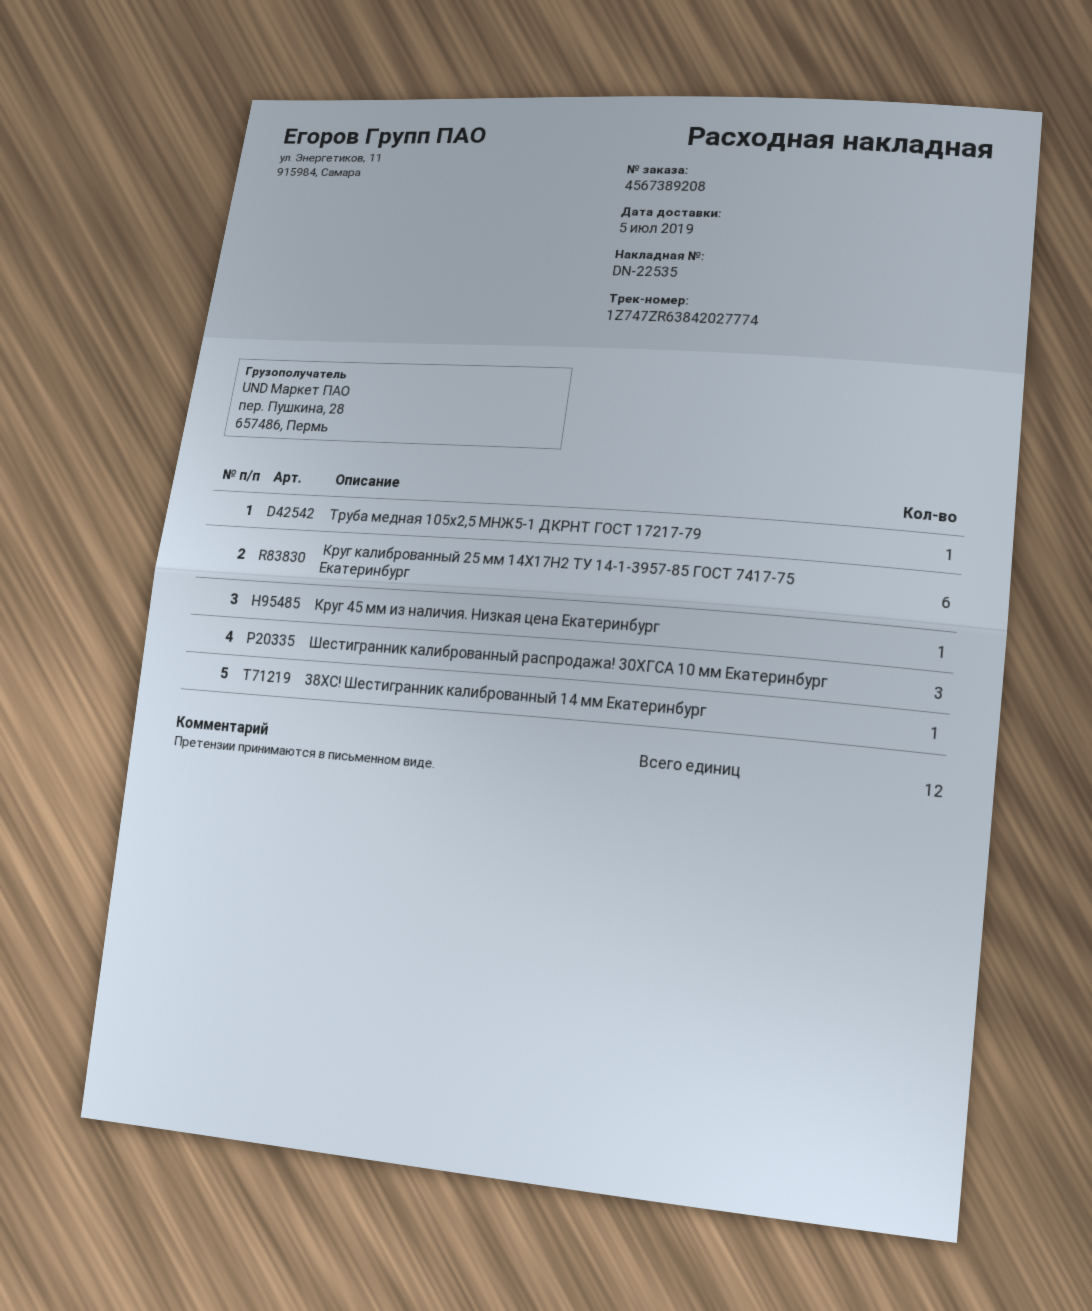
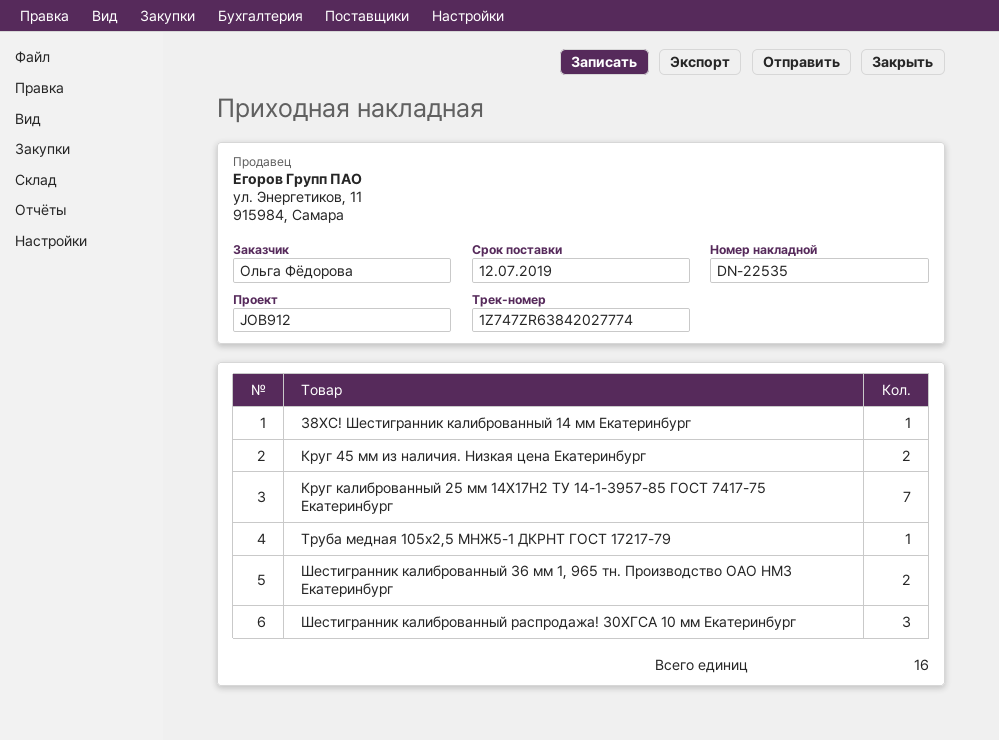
delivery date: 2019-07-05 -> 2019-07-12
Круг калиброванный 25 мм 14Х17Н2 ТУ 14-1-3957-85 ГОСТ 7417-75 Екатеринбург: 6 -> 7
Круг 45 мм из наличия. Низкая цена Екатеринбург: 1 -> 2
Шестигранник калиброванный 36 мм 1, 965 тн. Производство ОАО НМЗ Екатеринбург: none -> 2
total quantity: 12 -> 16

